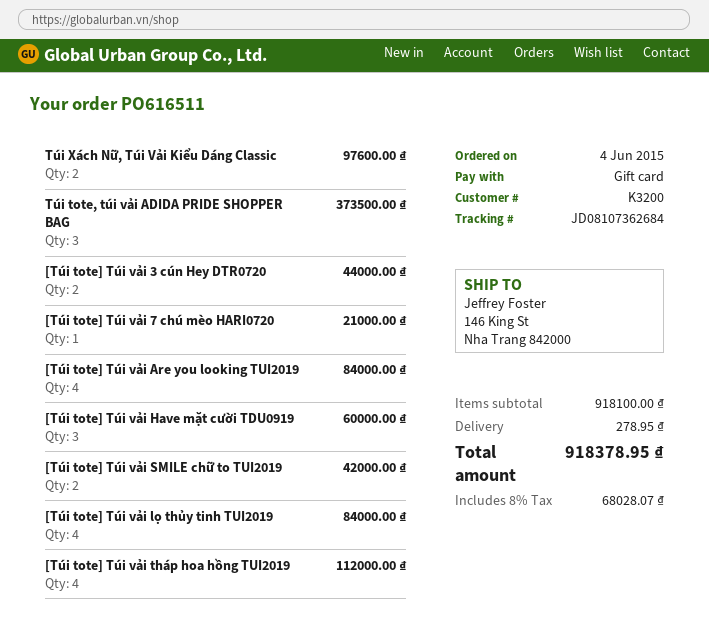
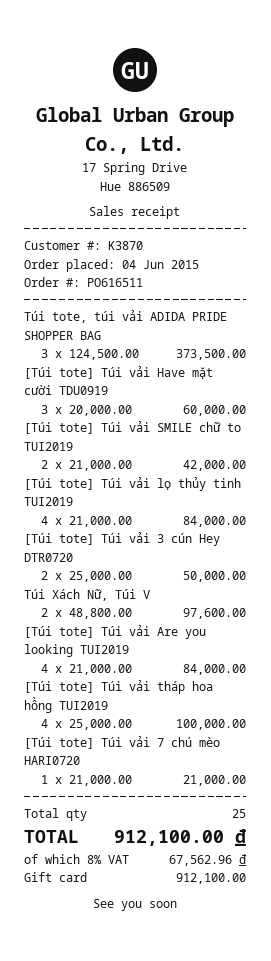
customer number: K3200 -> K3870
[Túi tote] Túi vải 3 cún Hey DTR0720: 2 for 44000.00 -> 2 for 50000.00
[Túi tote] Túi vải tháp hoa hồng TUI2019: 4 for 112000.00 -> 4 for 100000.00
shipping: 278.95 -> none
tax: 8% = 68028.07 -> 8% = 67562.96
total: 918378.95 -> 912100.00

